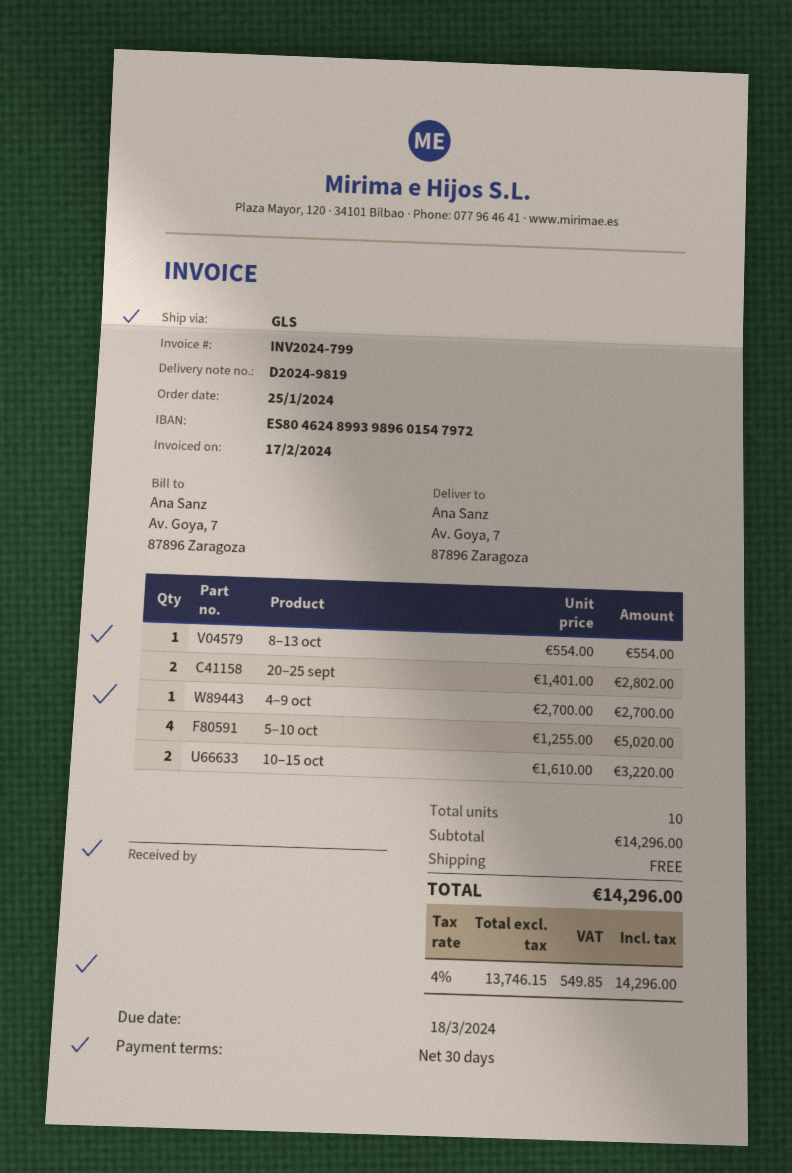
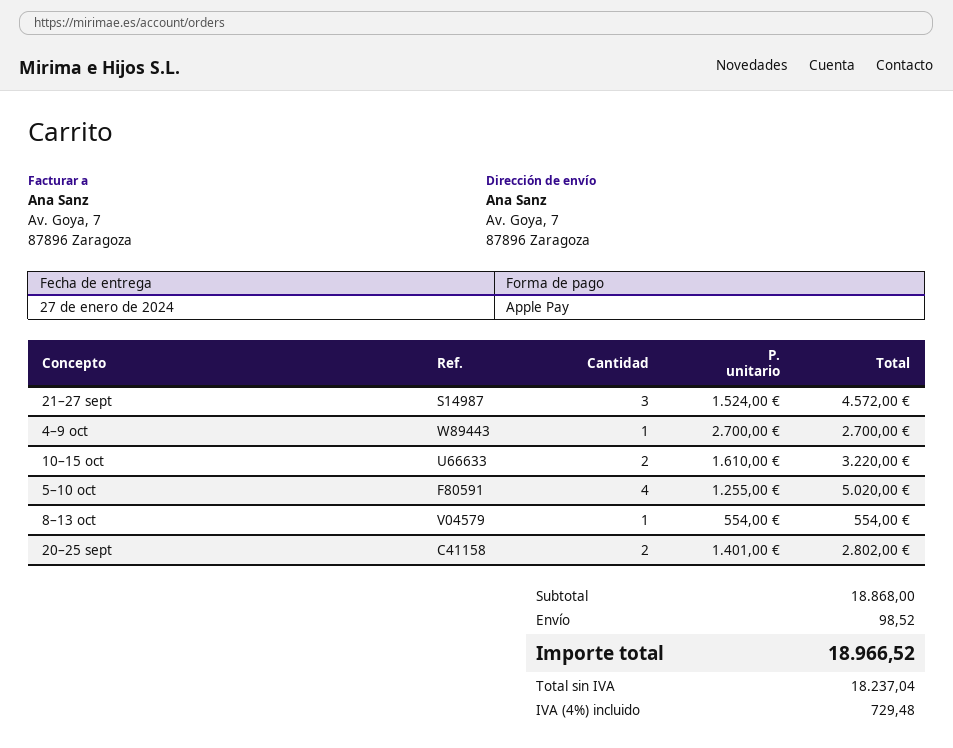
21–27 sept: none -> 3 x 1524.00 = 4572.00
subtotal: 14296.00 -> 18868.00
shipping: 0.00 -> 98.52
net: 13746.15 -> 18237.04
tax: 4% = 549.85 -> 4% = 729.48
total: 14296.00 -> 18966.52

